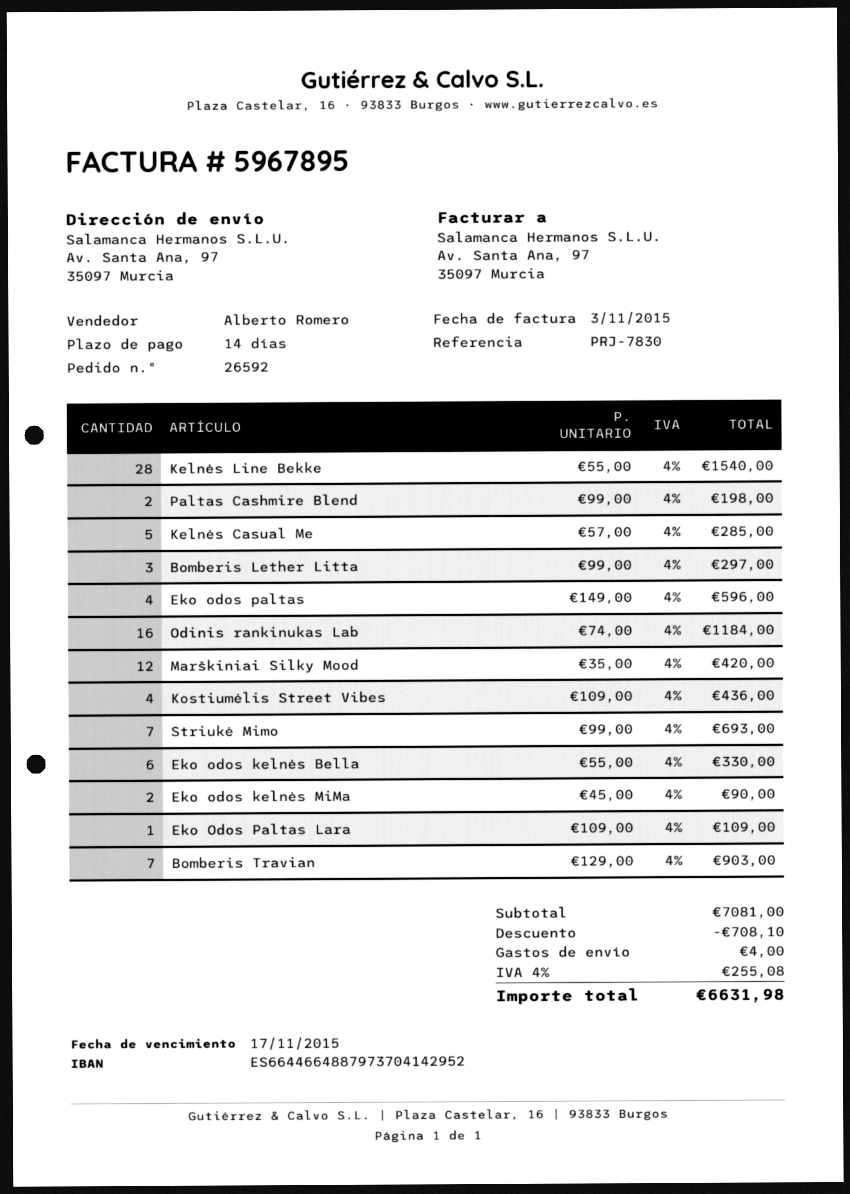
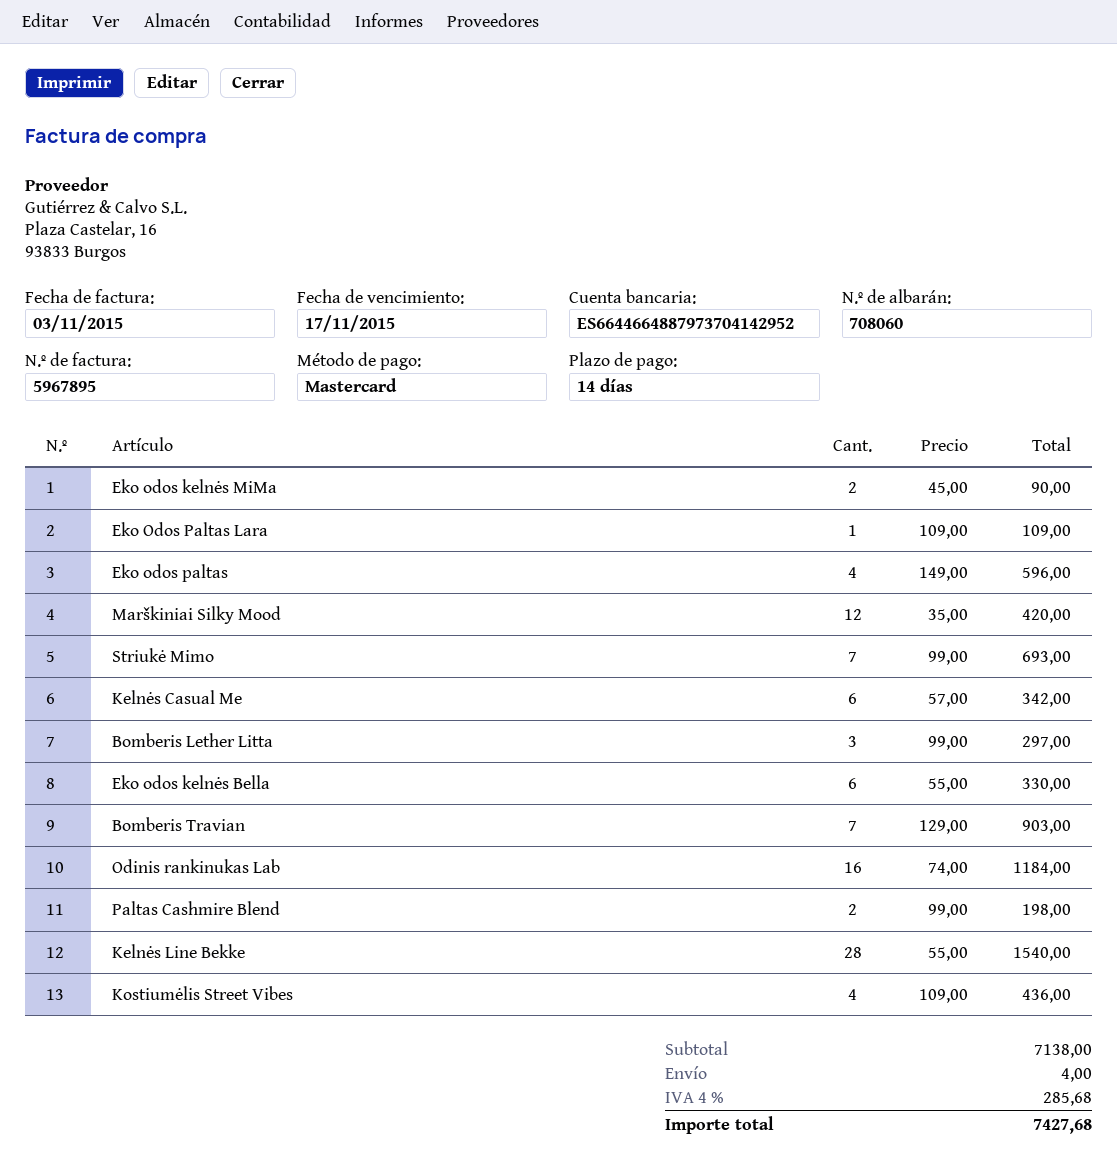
Kelnės Casual Me: 5 x 57.00 = 285.00 -> 6 x 57.00 = 342.00
subtotal: 7081.00 -> 7138.00
discount: 708.10 -> none
tax: 4% = 255.08 -> 4% = 285.68
total: 6631.98 -> 7427.68

